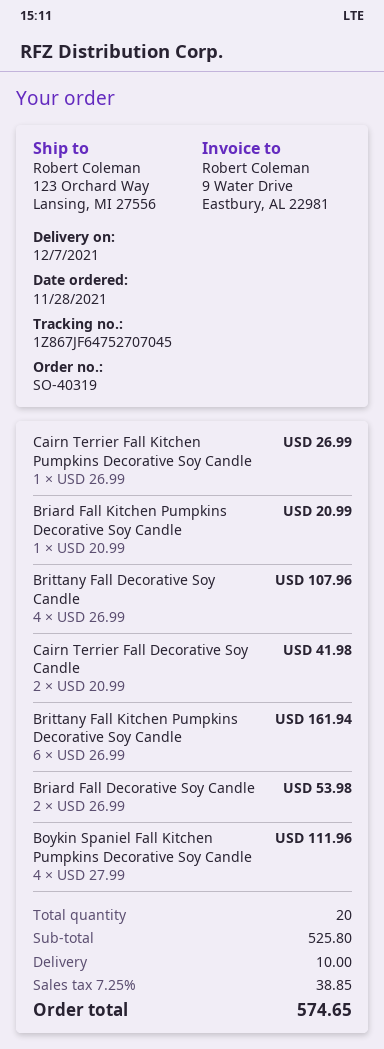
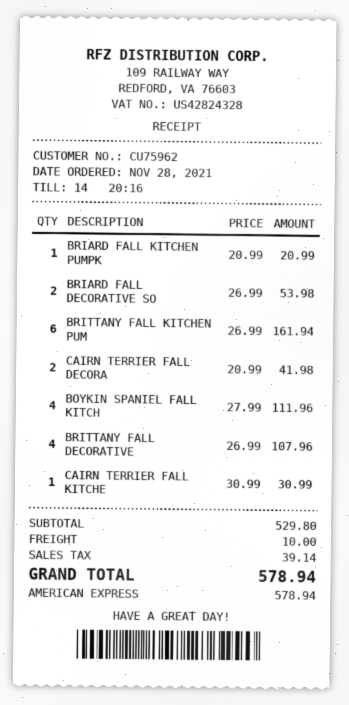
Cairn Terrier Fall Kitchen Pumpkins Decorative Soy Candle: 1 x 26.99 = 26.99 -> 1 x 30.99 = 30.99
subtotal: 525.80 -> 529.80
tax: 38.85 -> 39.14
total: 574.65 -> 578.94

